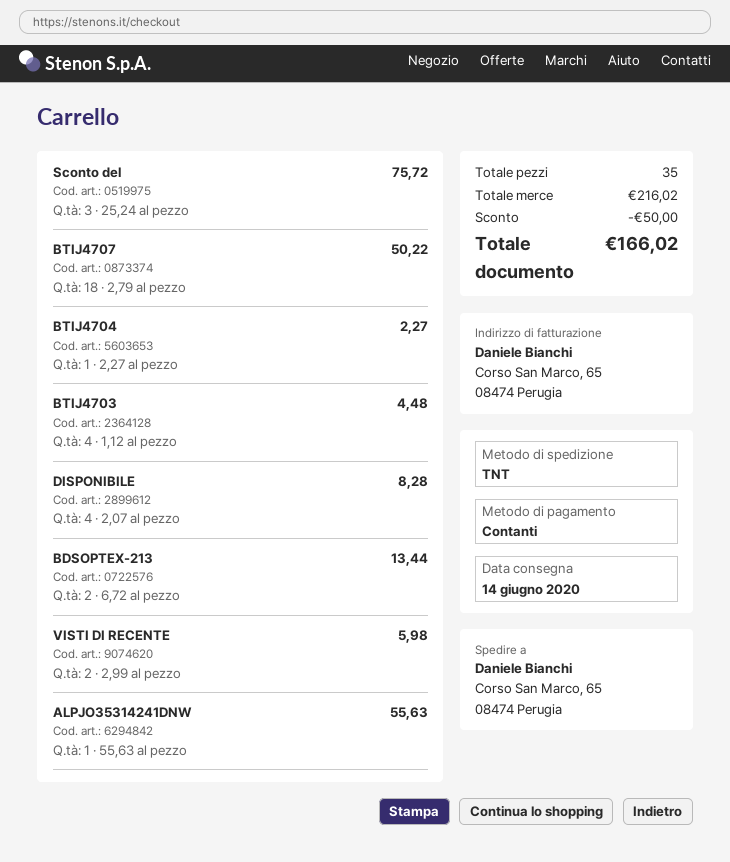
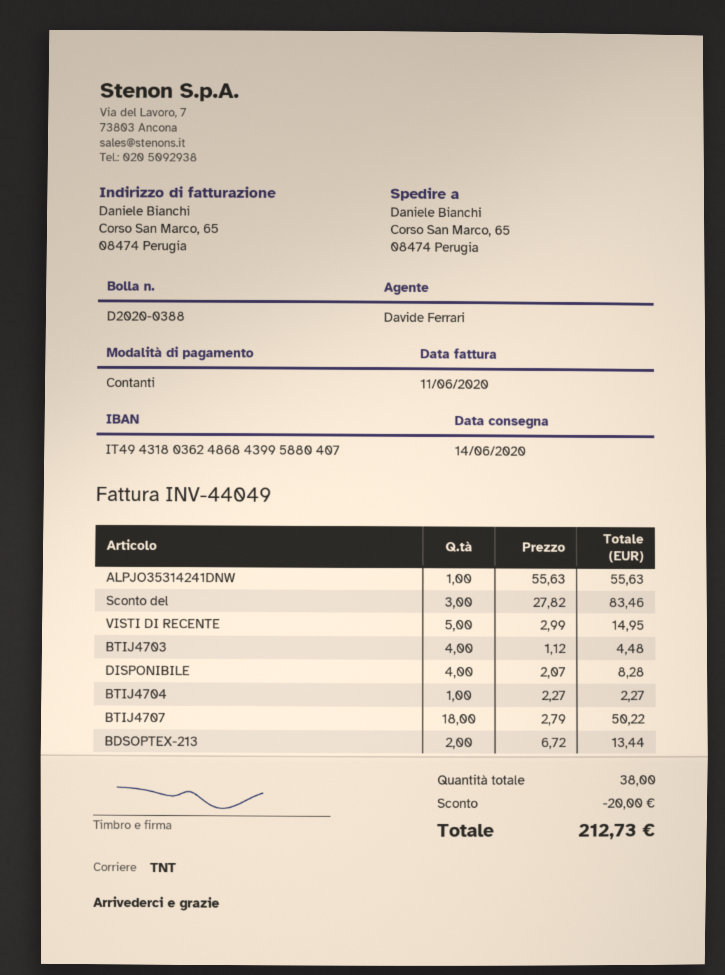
Sconto del: 3 x 25.24 = 75.72 -> 3 x 27.82 = 83.46
VISTI DI RECENTE: 2 x 2.99 = 5.98 -> 5 x 2.99 = 14.95
total quantity: 35 -> 38
discount: 50.00 -> 20.00
total: 166.02 -> 212.73

